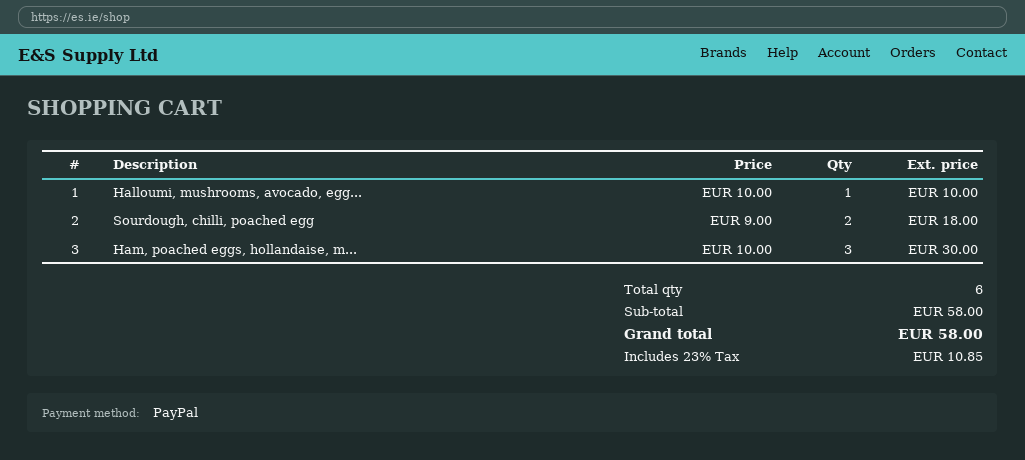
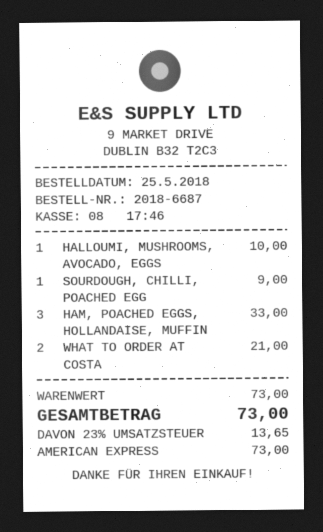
payment method: PayPal -> American Express
Sourdough, chilli, poached egg: 2 for 18.00 -> 1 for 9.00
Ham, poached eggs, hollandaise, m...: 3 for 30.00 -> 3 for 33.00
WHAT TO ORDER AT COSTA: none -> 2 for 21.00
subtotal: 58.00 -> 73.00
tax: 23% = 10.85 -> 23% = 13.65
total: 58.00 -> 73.00

